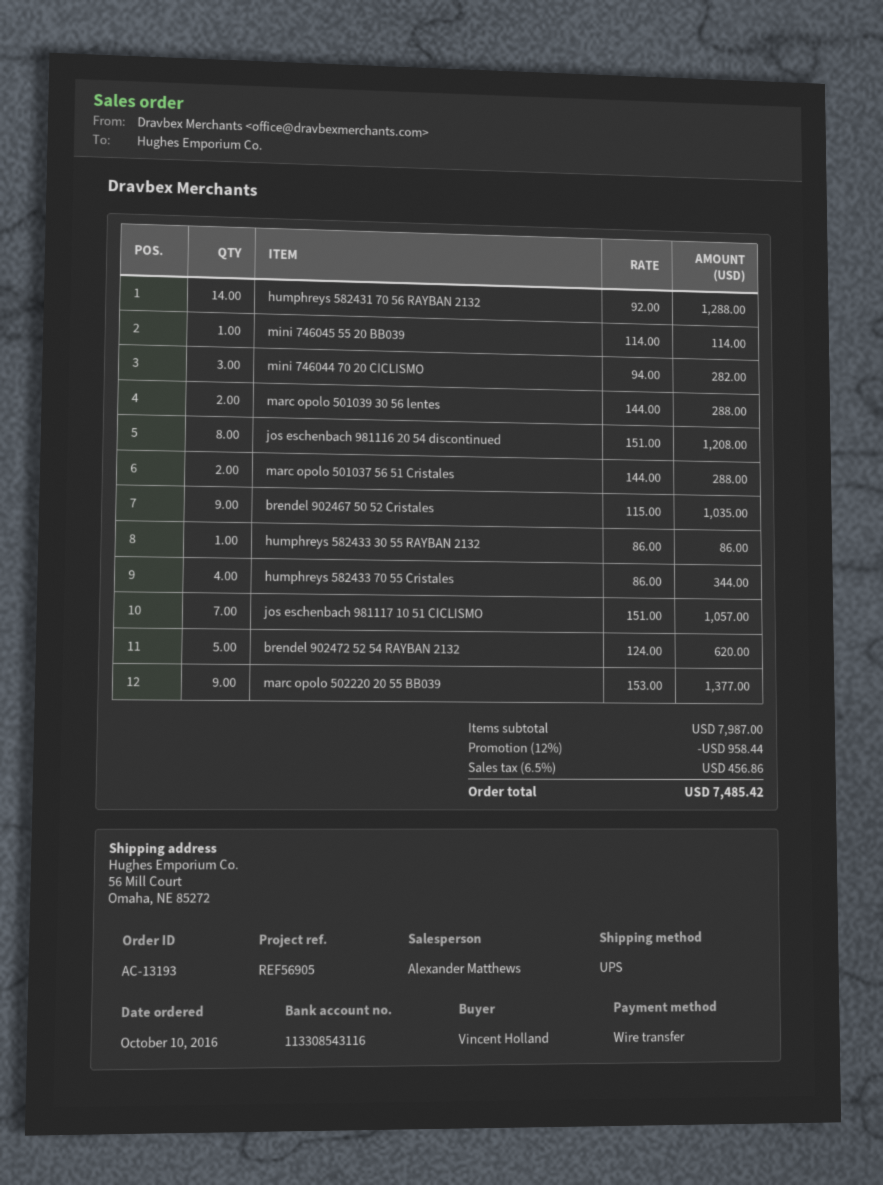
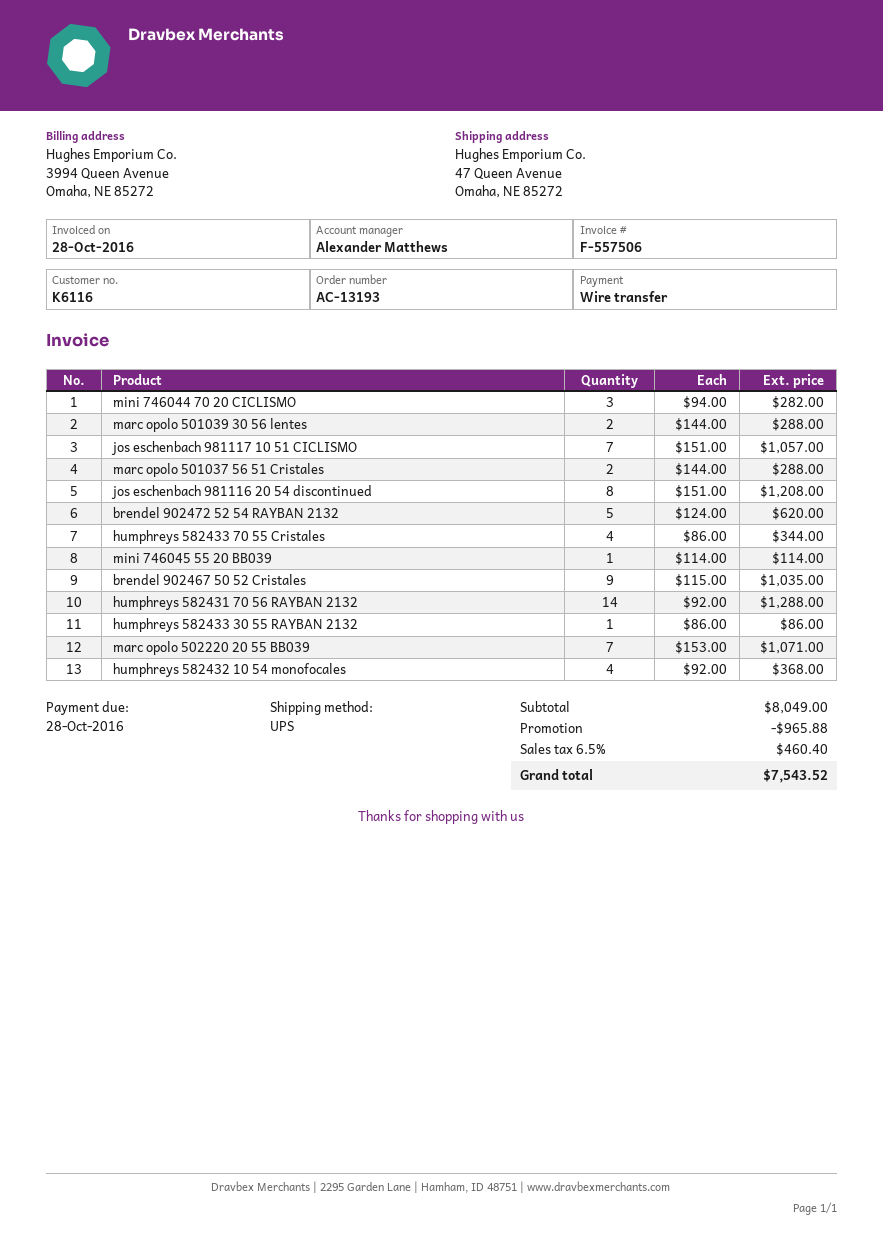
ship to: 56 Mill Court, Omaha, NE 85272 -> 47 Queen Avenue, Omaha, NE 85272
marc opolo 502220 20 55 BB039: 9 x 153.00 = 1377.00 -> 7 x 153.00 = 1071.00
humphreys 582432 10 54 monofocales: none -> 4 x 92.00 = 368.00
subtotal: 7987.00 -> 8049.00
discount: 958.44 -> 965.88
tax: 6.5% = 456.86 -> 6.5% = 460.40
total: 7485.42 -> 7543.52

